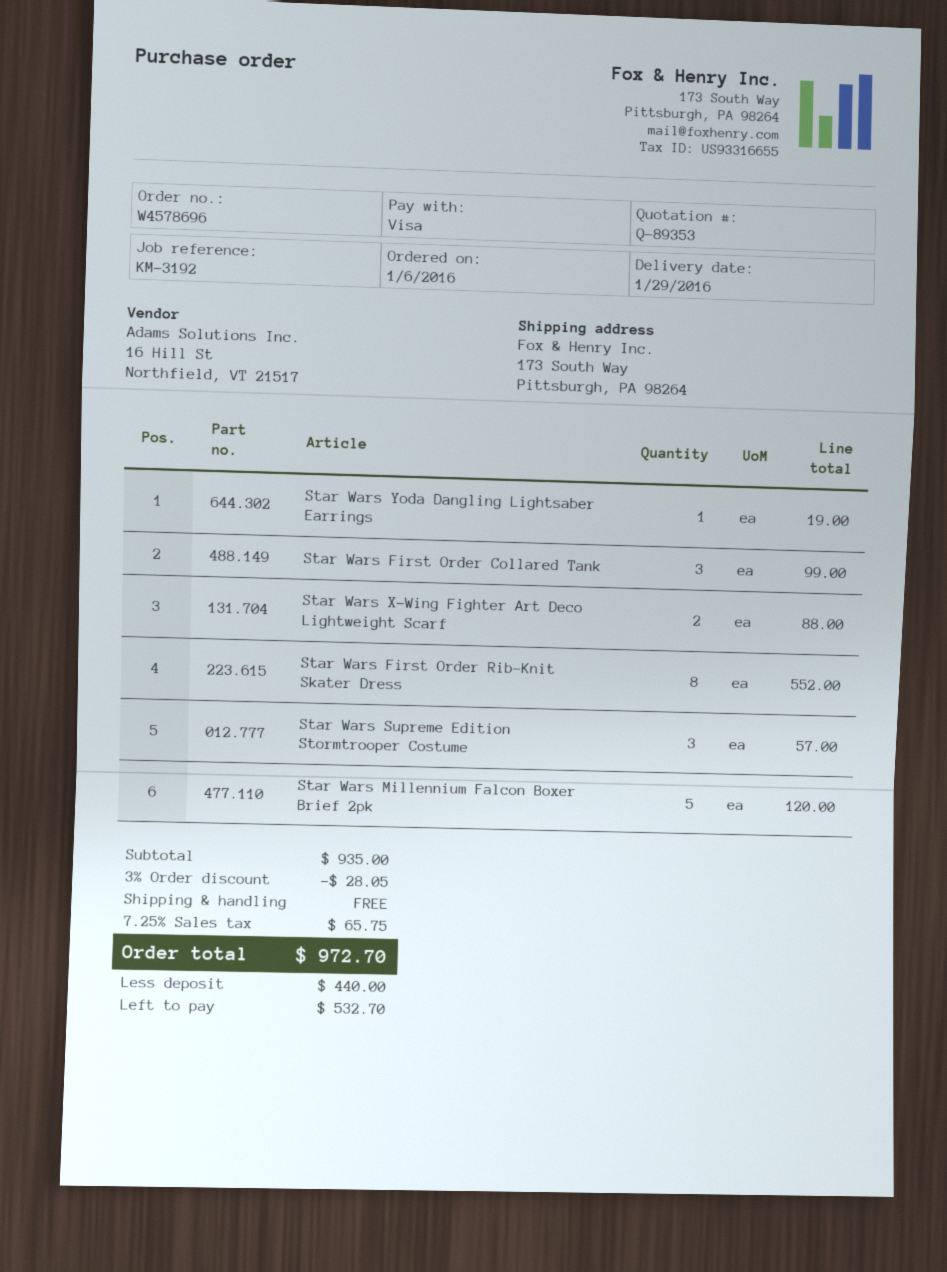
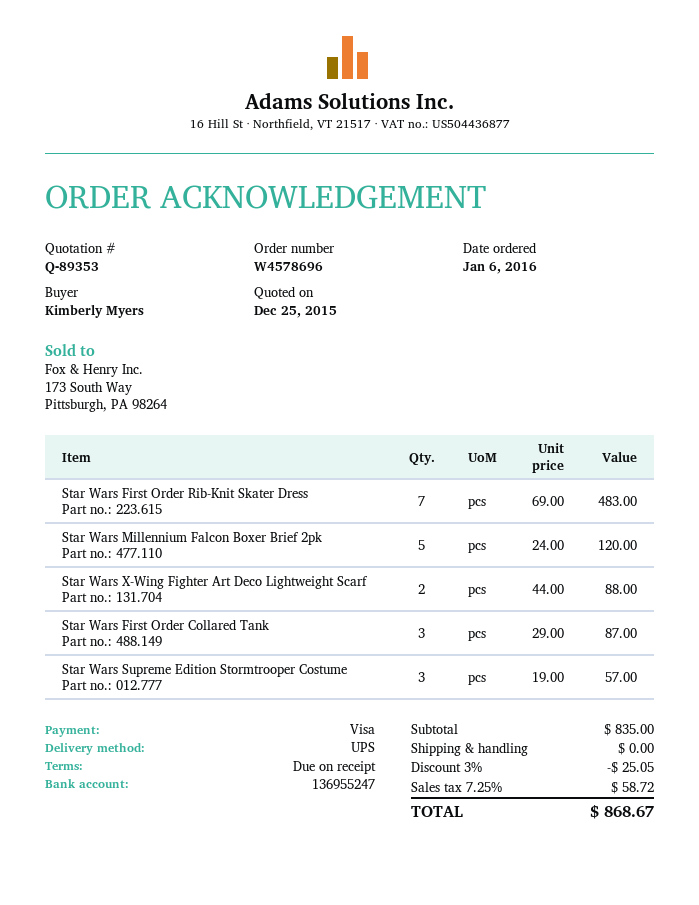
Star Wars Yoda Dangling Lightsaber Earrings: 1 for 19.00 -> none
Star Wars First Order Collared Tank: 3 for 99.00 -> 3 for 87.00
Star Wars First Order Rib-Knit Skater Dress: 8 for 552.00 -> 7 for 483.00
subtotal: 935.00 -> 835.00
discount: 3% = 28.05 -> 3% = 25.05
tax: 7.25% = 65.75 -> 7.25% = 58.72
total: 972.70 -> 868.67

